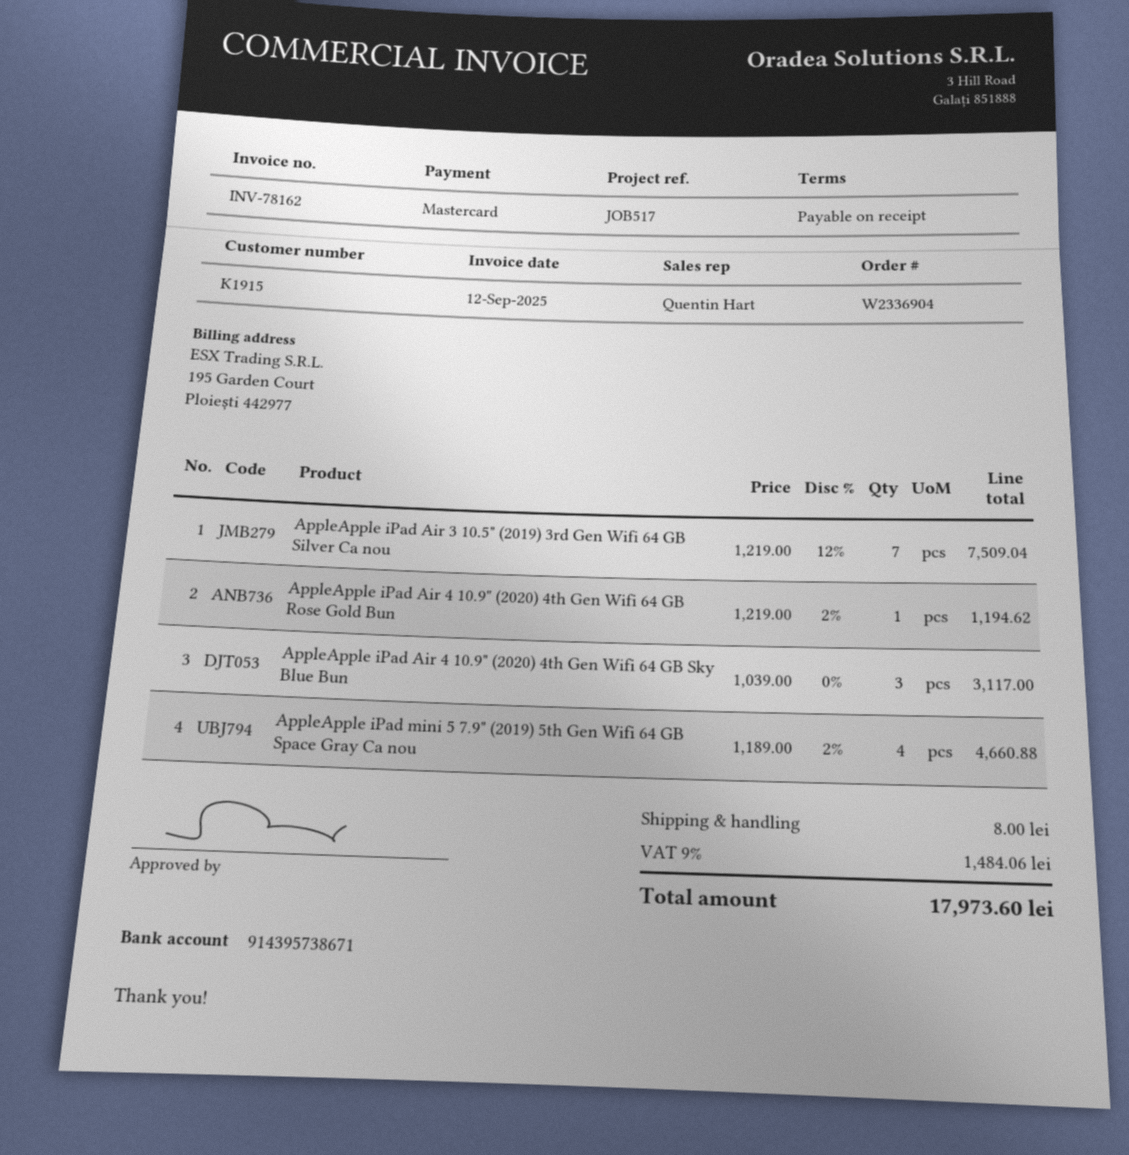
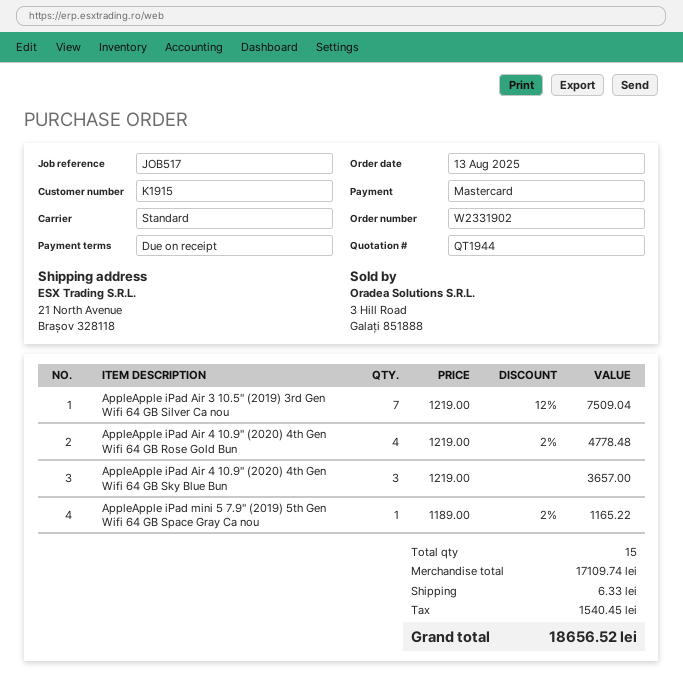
order number: W2336904 -> W2331902
AppleApple iPad Air 4 10.9" (2020) 4th Gen Wifi 64 GB Rose Gold Bun: 1 x 1219.00 - 2% = 1194.62 -> 4 x 1219.00 - 2% = 4778.48
AppleApple iPad Air 4 10.9" (2020) 4th Gen Wifi 64 GB Sky Blue Bun: 3 x 1039.00 = 3117.00 -> 3 x 1219.00 = 3657.00
AppleApple iPad mini 5 7.9" (2019) 5th Gen Wifi 64 GB Space Gray Ca nou: 4 x 1189.00 - 2% = 4660.88 -> 1 x 1189.00 - 2% = 1165.22
shipping: 8.00 -> 6.33
tax: 1484.06 -> 1540.45
total: 17973.60 -> 18656.52

